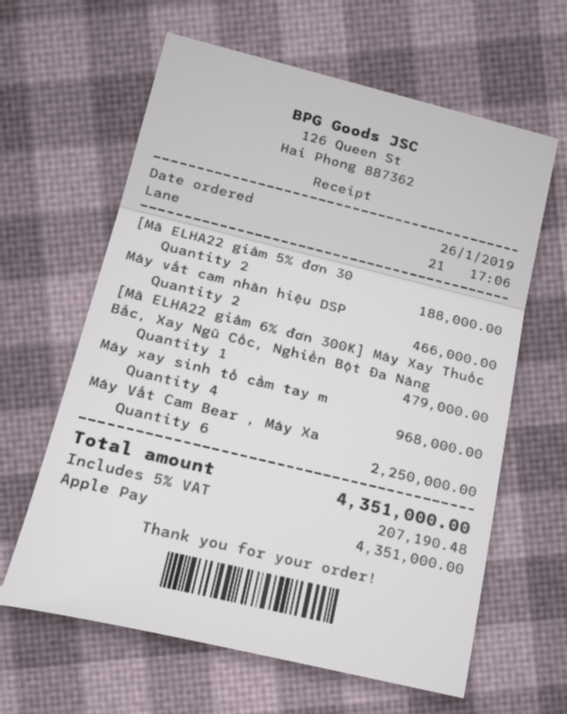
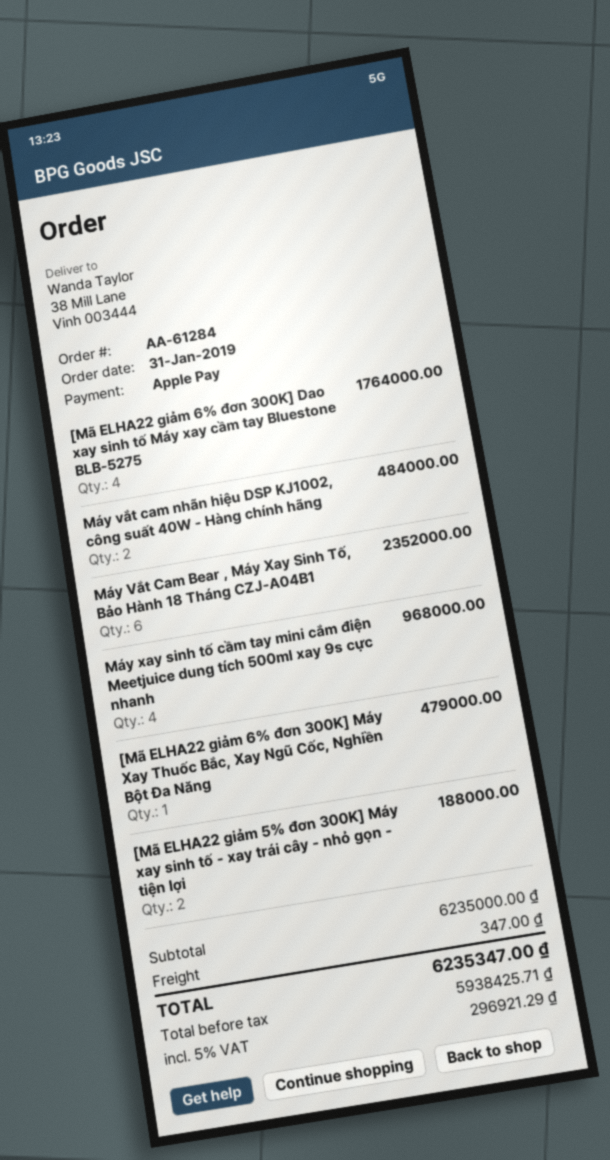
order date: 2019-01-26 -> 2019-01-31
Máy vắt cam nhãn hiệu DSP: 2 for 466000.00 -> 2 for 484000.00
Máy Vắt Cam Bear , Máy Xa: 6 for 2250000.00 -> 6 for 2352000.00
[Mã ELHA22 giảm 6% đơn 300K] Dao xay sinh tố Máy xay cầm tay Bluestone BLB-5275: none -> 4 for 1764000.00
shipping: none -> 347.00
tax: 5% = 207190.48 -> 5% = 296921.29
total: 4351000.00 -> 6235347.00

